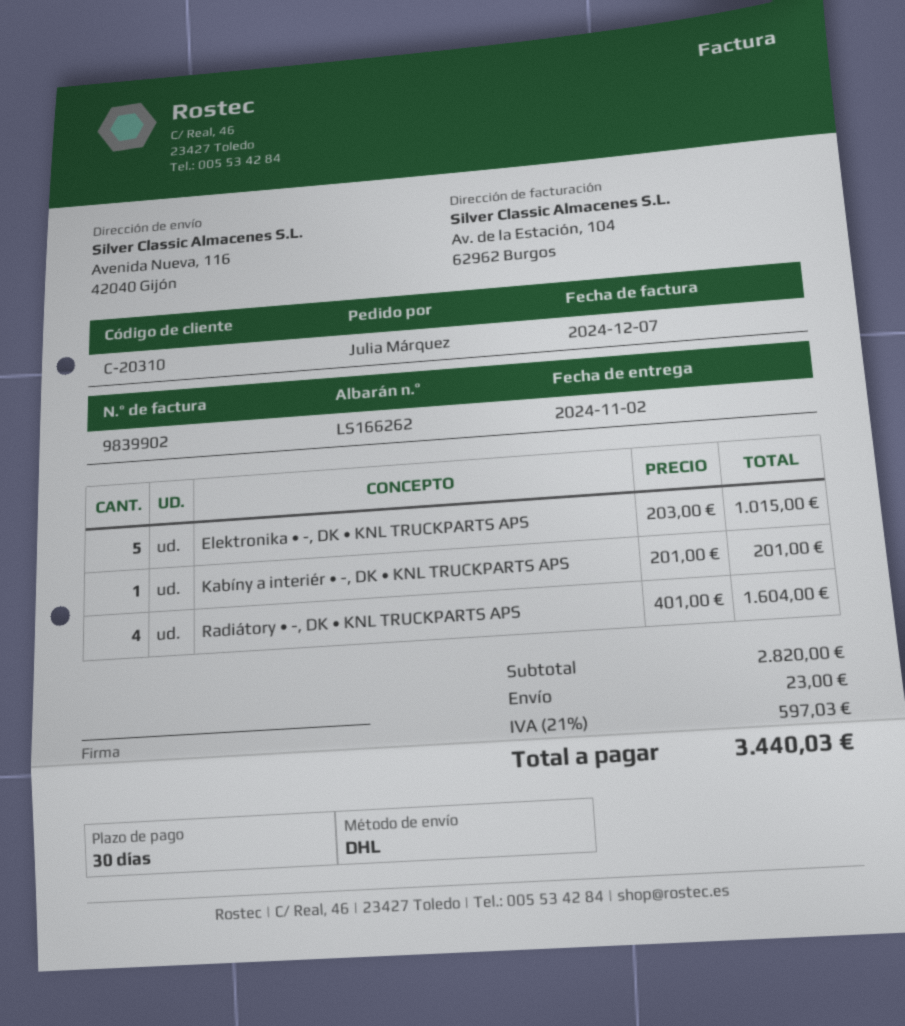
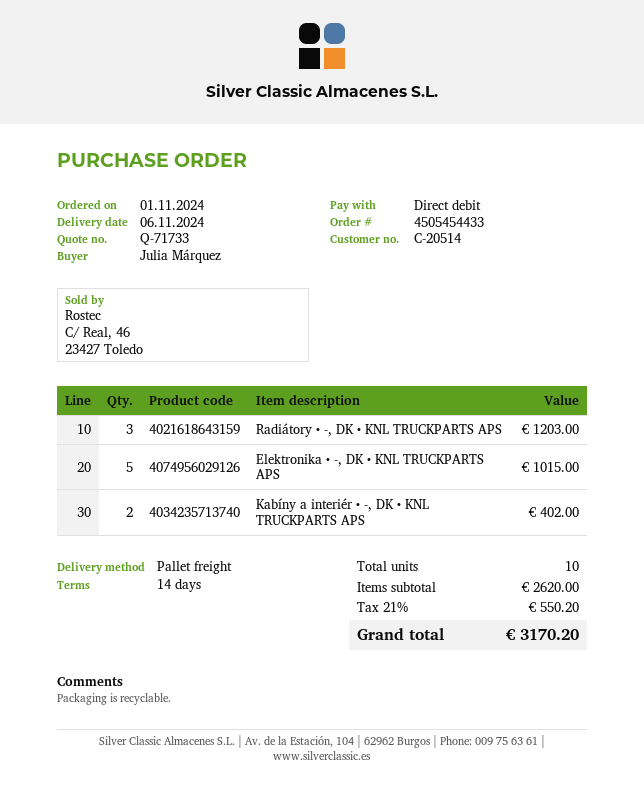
delivery date: 2024-11-02 -> 2024-11-06
payment terms: 30 days -> 14 days
customer number: C-20310 -> C-20514
shipping method: DHL -> pallet freight
Kabíny a interiér • -, DK • KNL TRUCKPARTS APS: 1 for 201.00 -> 2 for 402.00
Radiátory • -, DK • KNL TRUCKPARTS APS: 4 for 1604.00 -> 3 for 1203.00
subtotal: 2820.00 -> 2620.00
shipping: 23.00 -> none
tax: 21% = 597.03 -> 21% = 550.20
total: 3440.03 -> 3170.20

